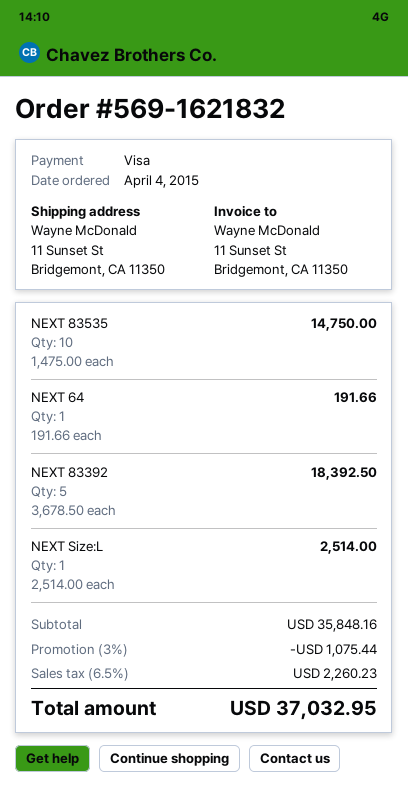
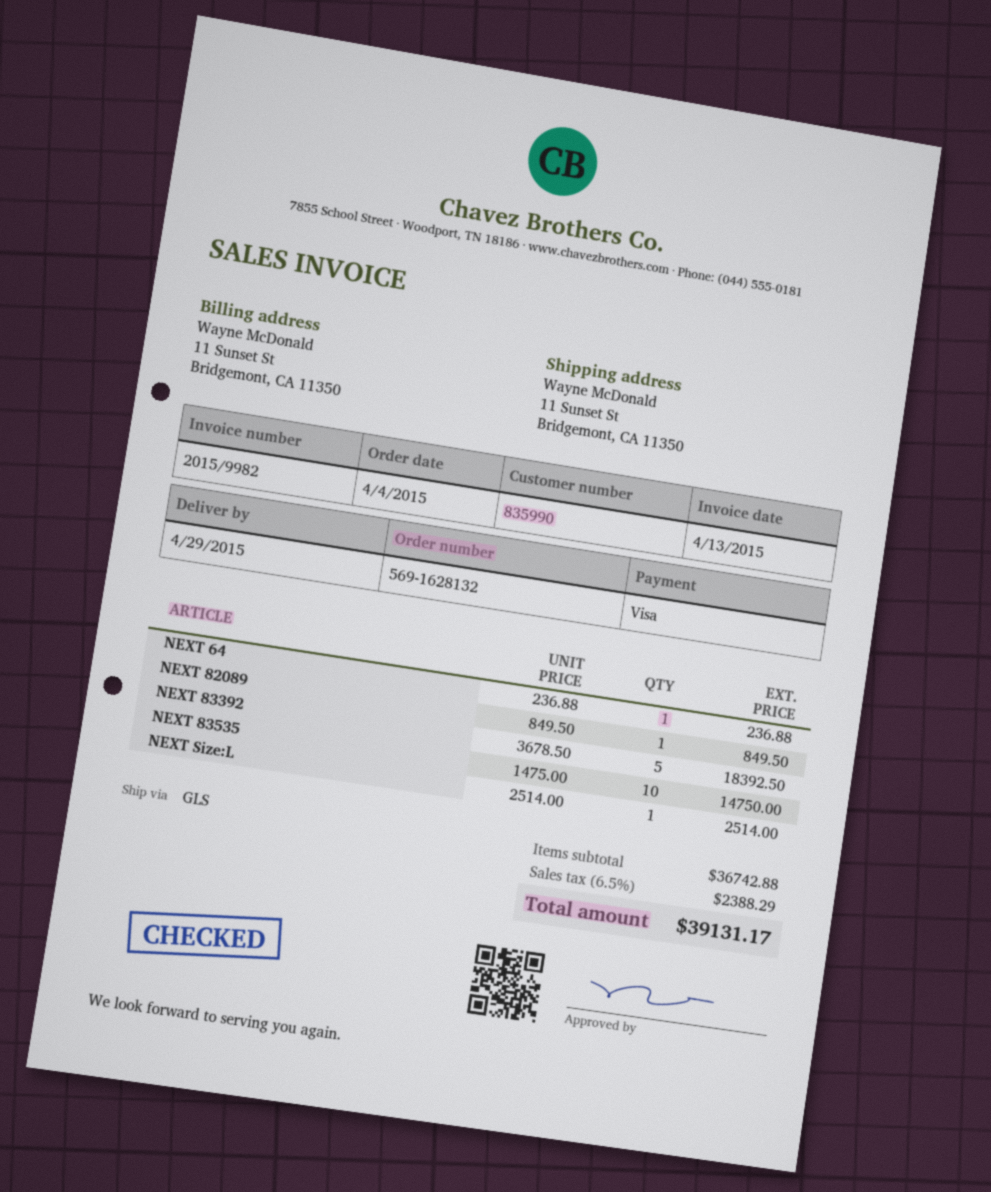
order number: 569-1621832 -> 569-1628132
NEXT 64: 1 x 191.66 = 191.66 -> 1 x 236.88 = 236.88
NEXT 82089: none -> 1 x 849.50 = 849.50
subtotal: 35848.16 -> 36742.88
discount: 3% = 1075.44 -> none
tax: 6.5% = 2260.23 -> 6.5% = 2388.29
total: 37032.95 -> 39131.17

